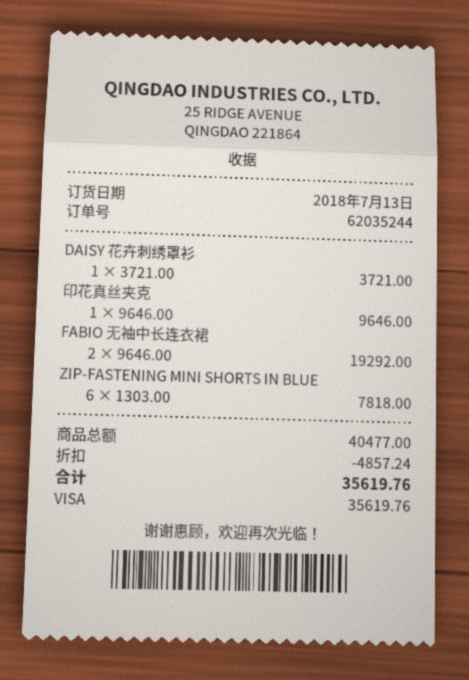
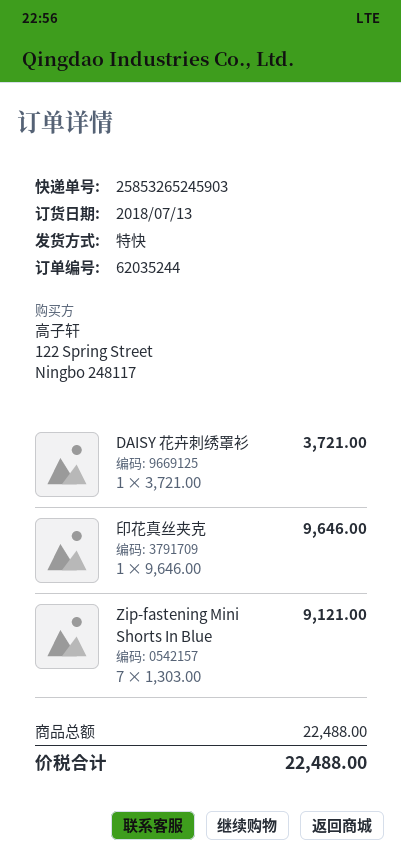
FABIO 无袖中长连衣裙: 2 x 9646.00 = 19292.00 -> none
ZIP-FASTENING MINI SHORTS IN BLUE: 6 x 1303.00 = 7818.00 -> 7 x 1303.00 = 9121.00
subtotal: 40477.00 -> 22488.00
discount: 4857.24 -> none
total: 35619.76 -> 22488.00

